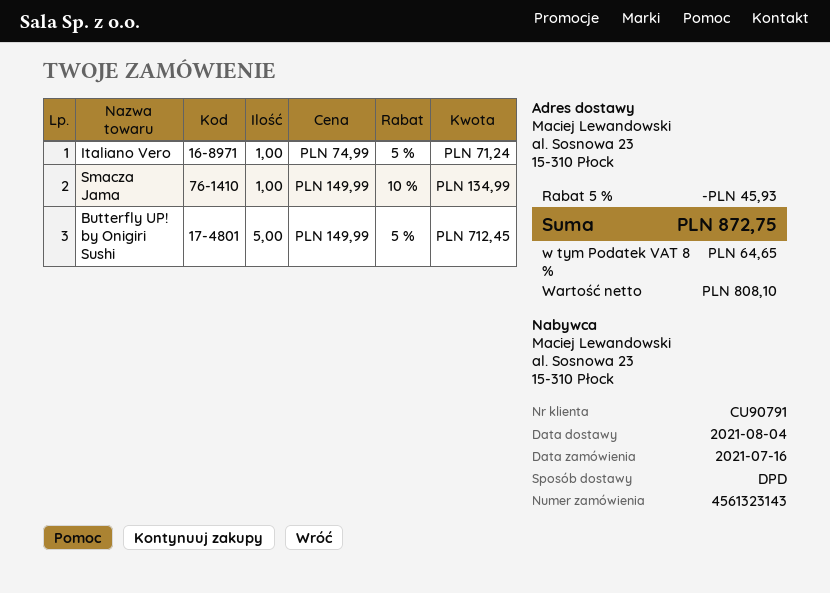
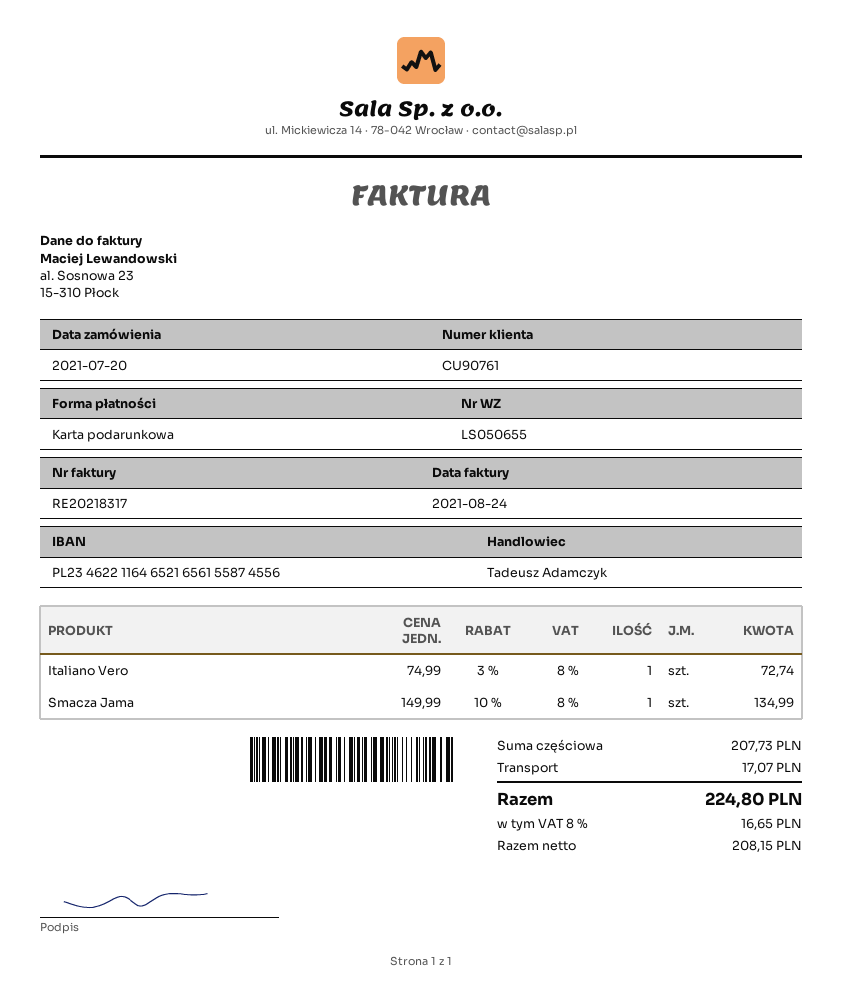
order date: 2021-07-16 -> 2021-07-20
customer number: CU90791 -> CU90761
Italiano Vero: 1 x 74.99 - 5% = 71.24 -> 1 x 74.99 - 3% = 72.74
Butterfly UP! by Onigiri Sushi: 5 x 149.99 - 5% = 712.45 -> none
discount: 5% = 45.93 -> none
shipping: none -> 17.07
net: 808.10 -> 208.15
tax: 8% = 64.65 -> 8% = 16.65
total: 872.75 -> 224.80

